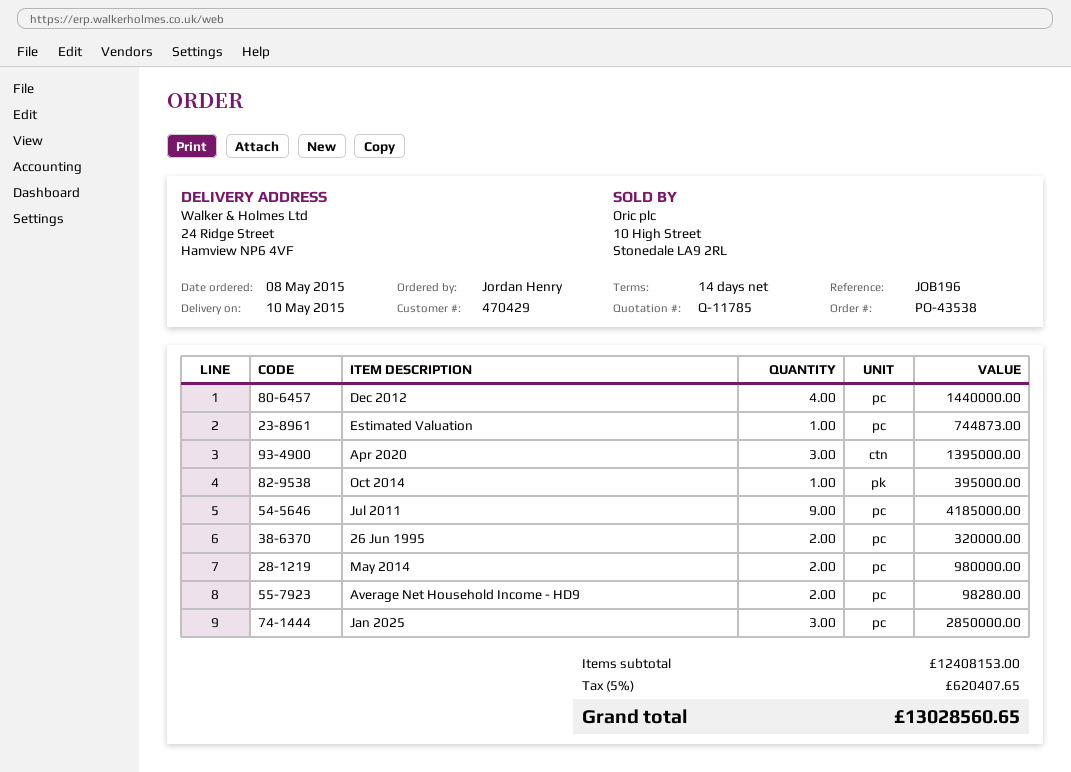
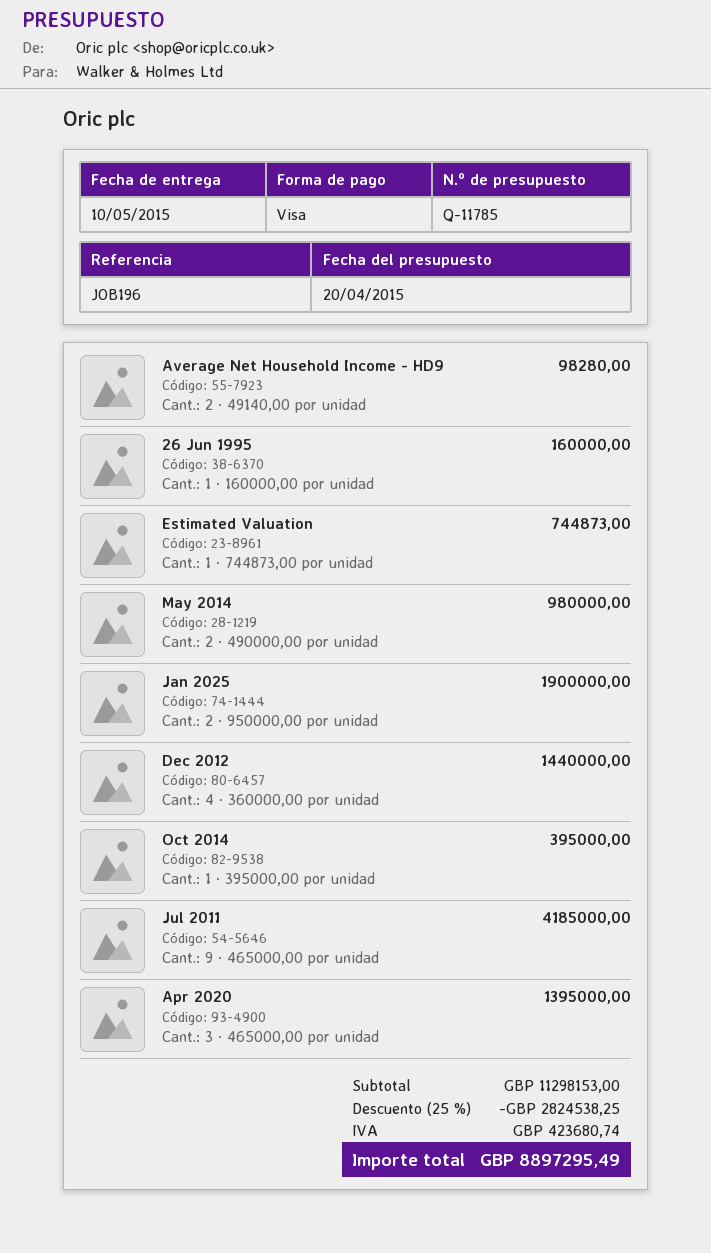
26 Jun 1995: 2 for 320000.00 -> 1 for 160000.00
Jan 2025: 3 for 2850000.00 -> 2 for 1900000.00
subtotal: 12408153.00 -> 11298153.00
discount: none -> 25% = 2824538.25
tax: 620407.65 -> 423680.74
total: 13028560.65 -> 8897295.49

